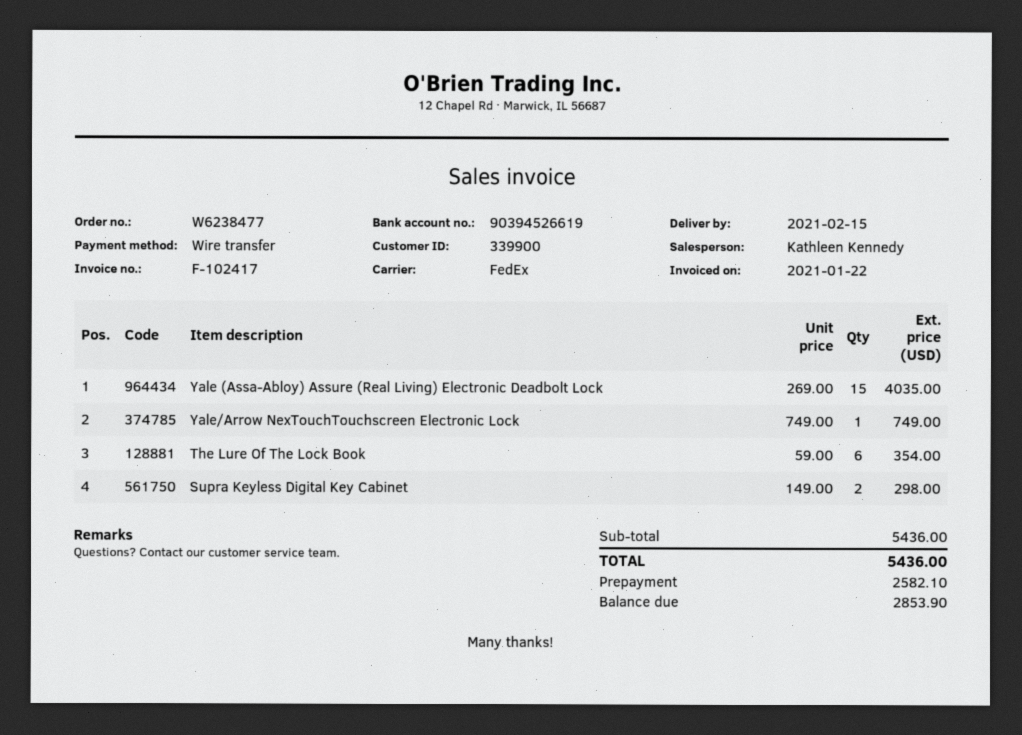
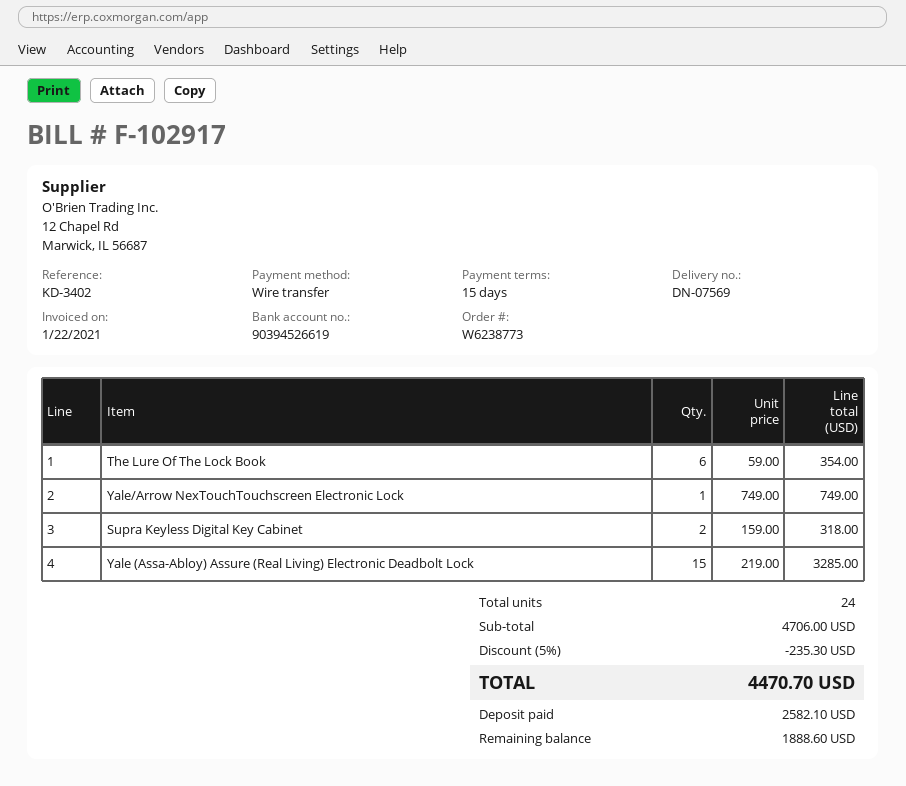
order number: W6238477 -> W6238773
invoice number: F-102417 -> F-102917
Yale (Assa-Abloy) Assure (Real Living) Electronic Deadbolt Lock: 15 x 269.00 = 4035.00 -> 15 x 219.00 = 3285.00
Supra Keyless Digital Key Cabinet: 2 x 149.00 = 298.00 -> 2 x 159.00 = 318.00
subtotal: 5436.00 -> 4706.00
discount: none -> 5% = 235.30
total: 5436.00 -> 4470.70
balance: 2853.90 -> 1888.60

